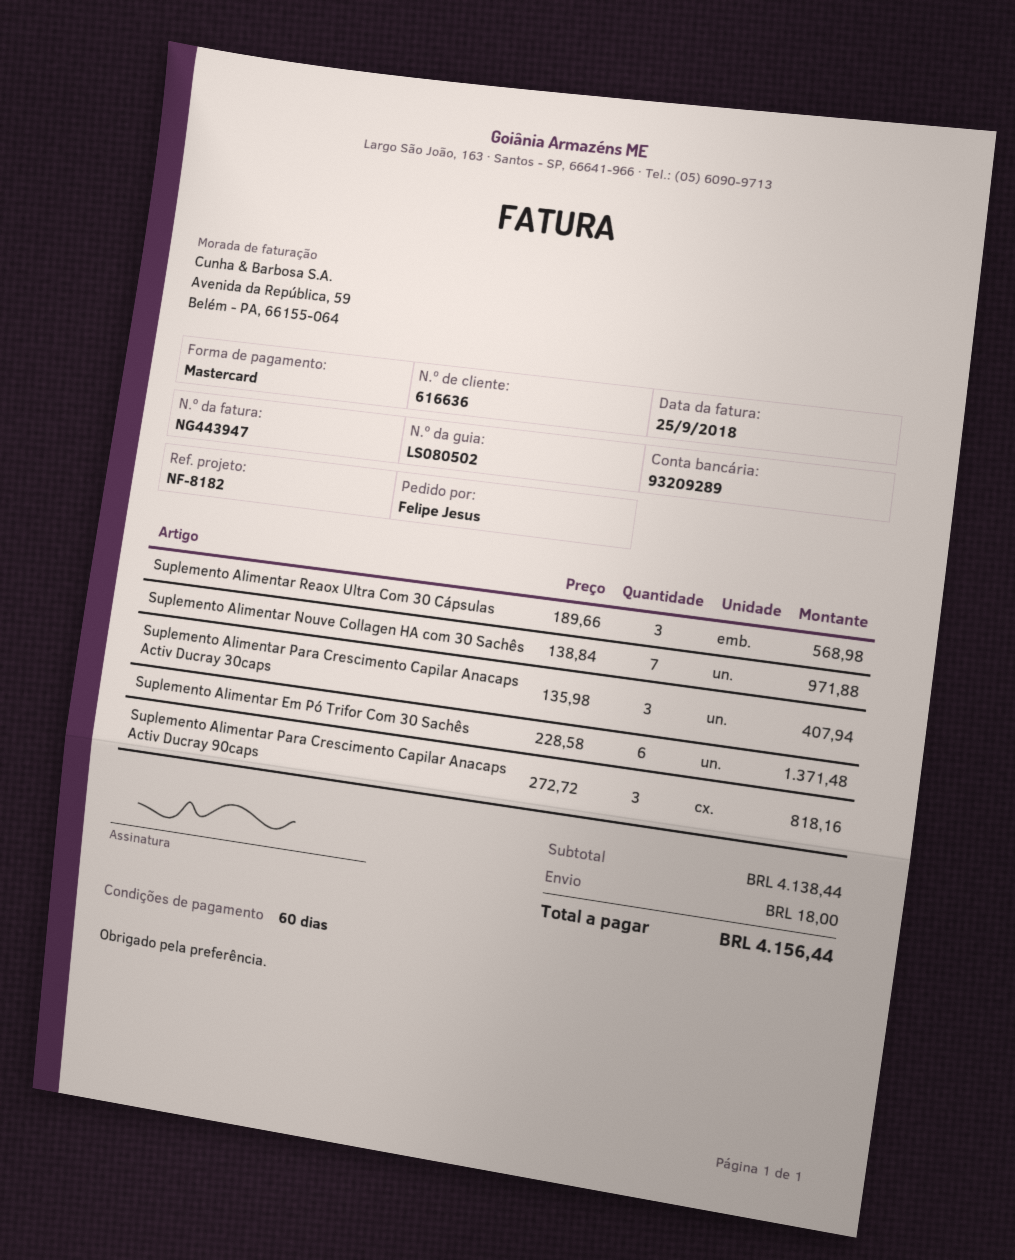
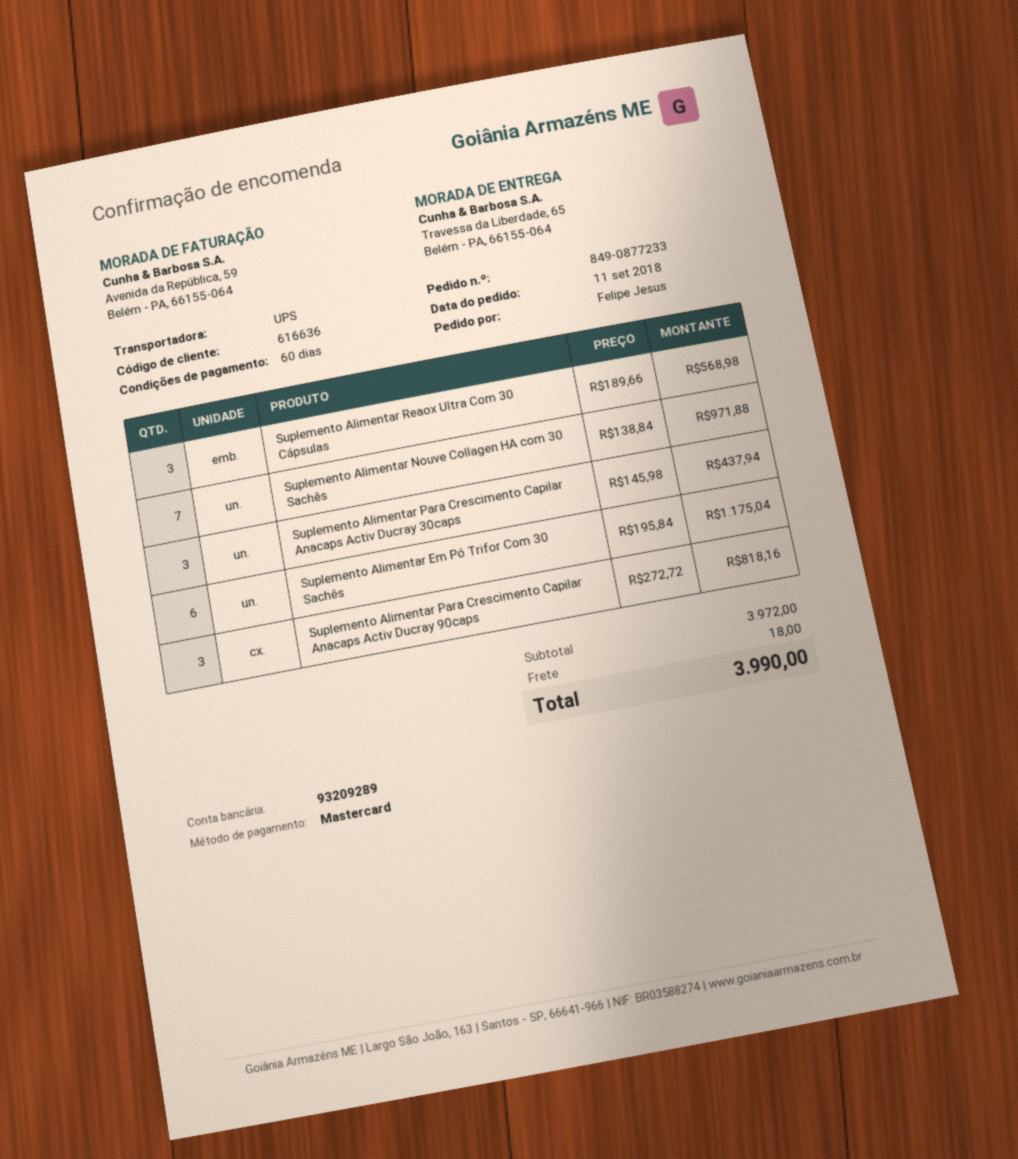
Suplemento Alimentar Para Crescimento Capilar Anacaps Activ Ducray 30caps: 3 x 135.98 = 407.94 -> 3 x 145.98 = 437.94
Suplemento Alimentar Em Pó Trifor Com 30 Sachês: 6 x 228.58 = 1371.48 -> 6 x 195.84 = 1175.04
subtotal: 4138.44 -> 3972.00
total: 4156.44 -> 3990.00

